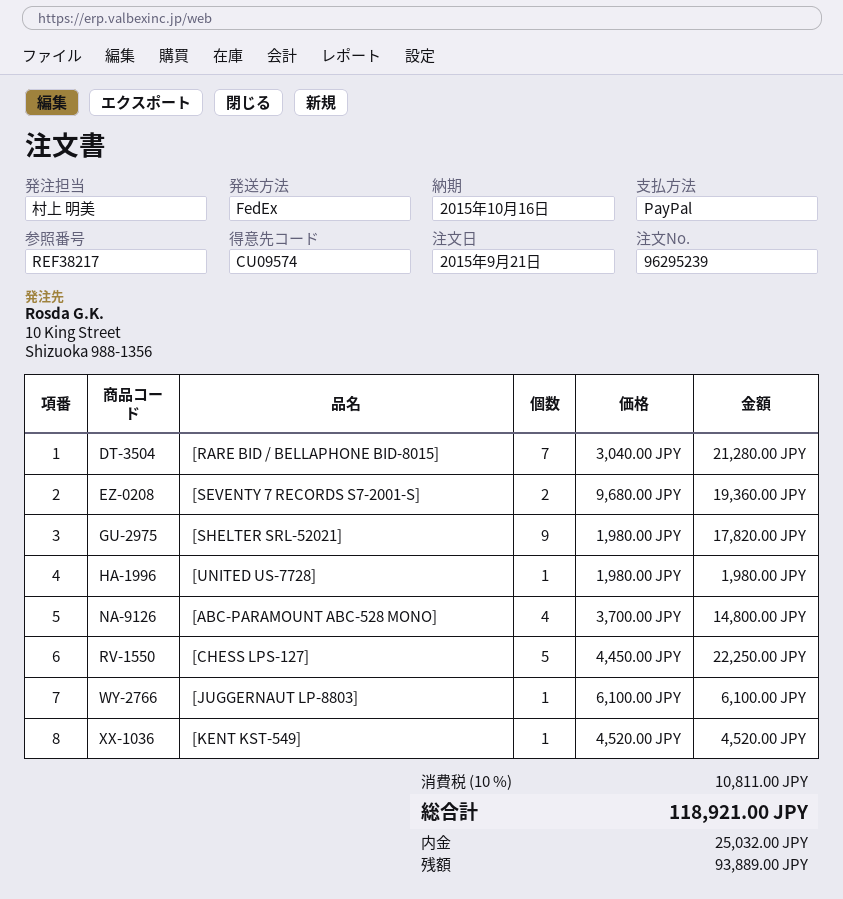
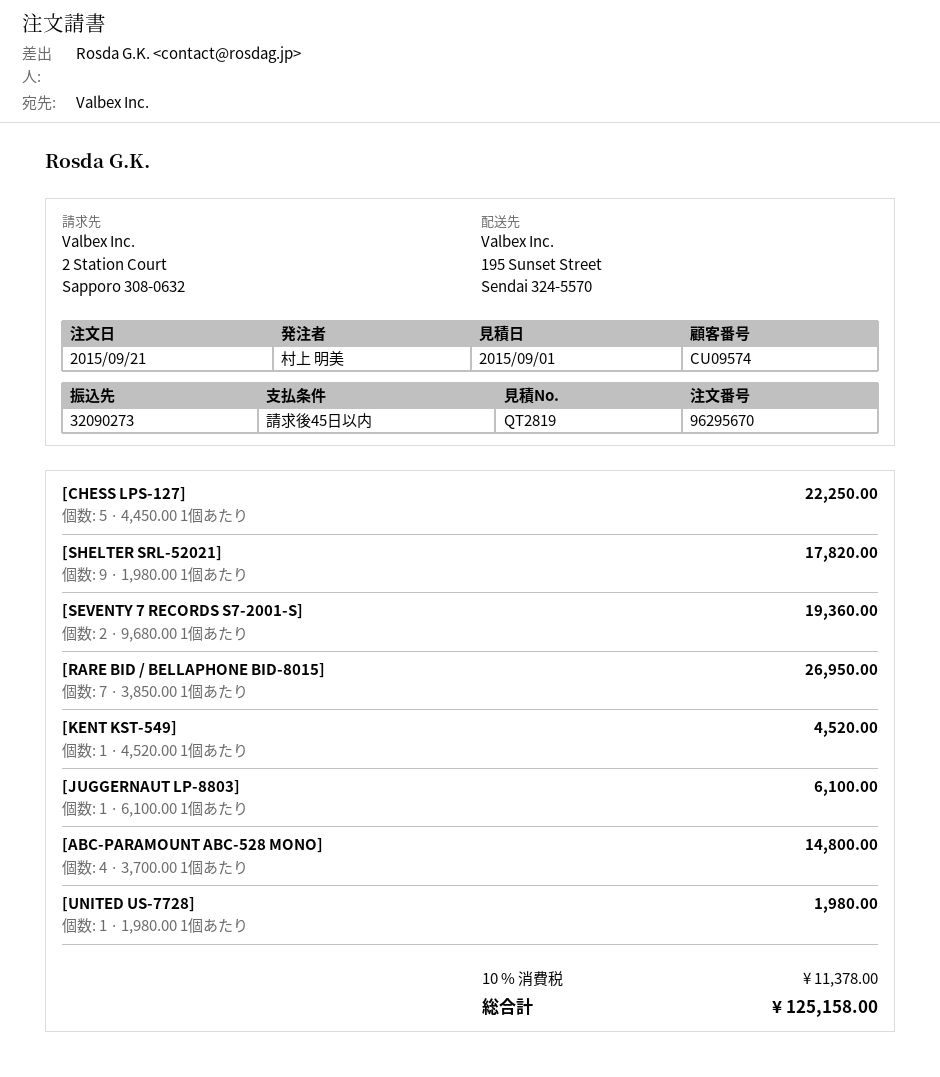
order number: 96295239 -> 96295670
[RARE BID / BELLAPHONE BID-8015]: 7 x 3040.00 = 21280.00 -> 7 x 3850.00 = 26950.00
tax: 10% = 10811.00 -> 10% = 11378.00
total: 118921.00 -> 125158.00

